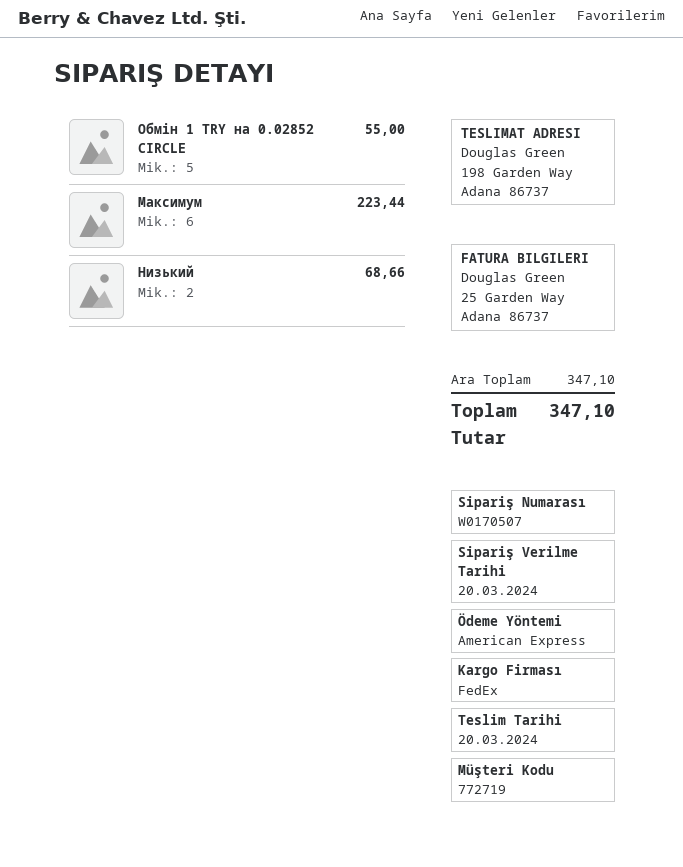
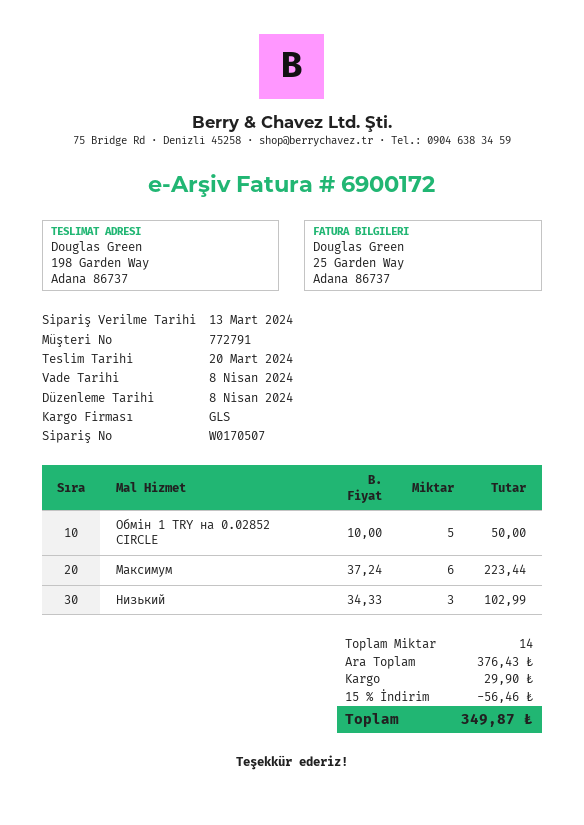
order date: 2024-03-20 -> 2024-03-13
customer number: 772719 -> 772791
shipping method: FedEx -> GLS
Обмін 1 TRY на 0.02852 CIRCLE: 5 for 55.00 -> 5 for 50.00
Низький: 2 for 68.66 -> 3 for 102.99
subtotal: 347.10 -> 376.43
discount: none -> 15% = 56.46
shipping: none -> 29.90
total: 347.10 -> 349.87

